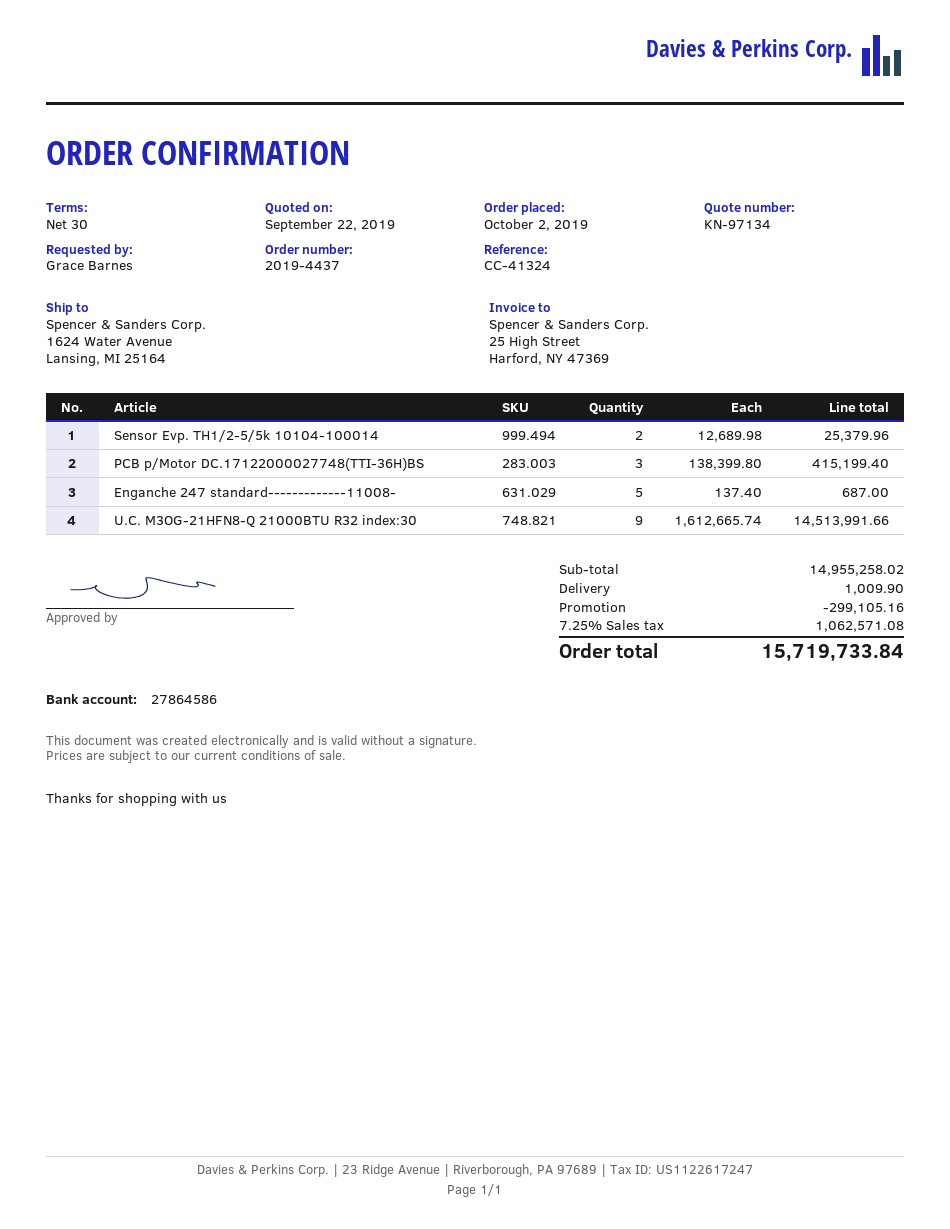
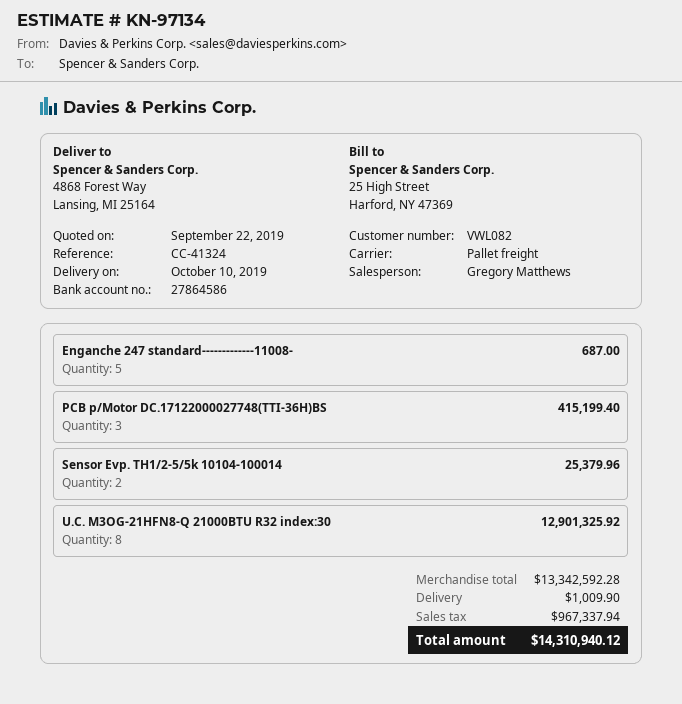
ship to: 1624 Water Avenue, Lansing, MI 25164 -> 4868 Forest Way, Lansing, MI 25164
U.C. M3OG-21HFN8-Q 21000BTU R32 index:30: 9 for 14513991.66 -> 8 for 12901325.92
subtotal: 14955258.02 -> 13342592.28
discount: 299105.16 -> none
tax: 1062571.08 -> 967337.94
total: 15719733.84 -> 14310940.12

